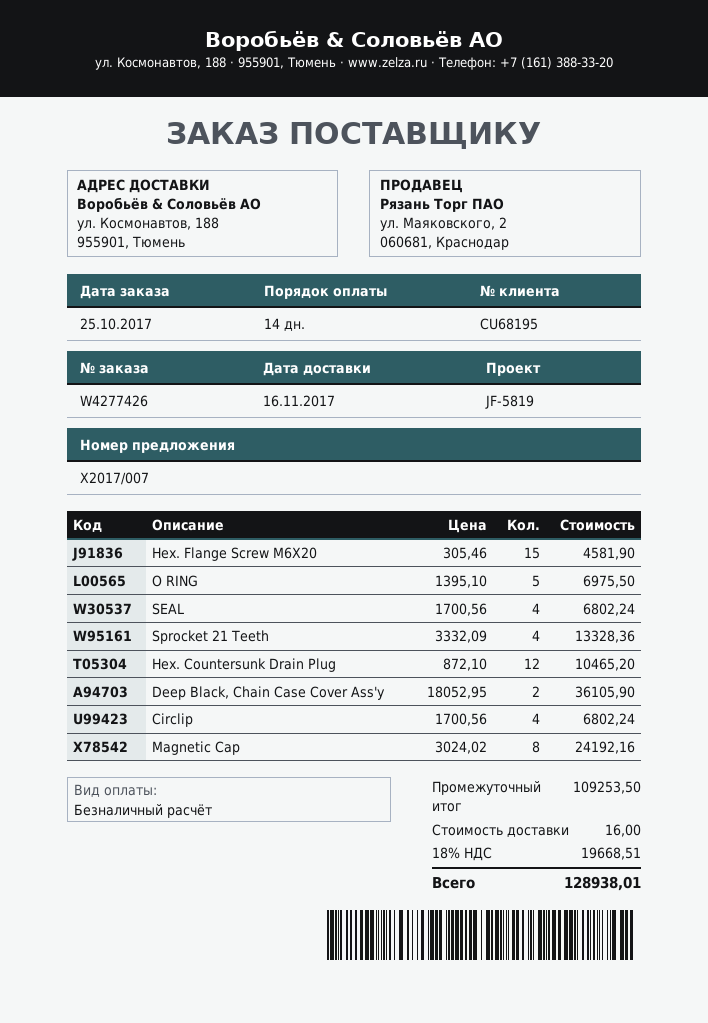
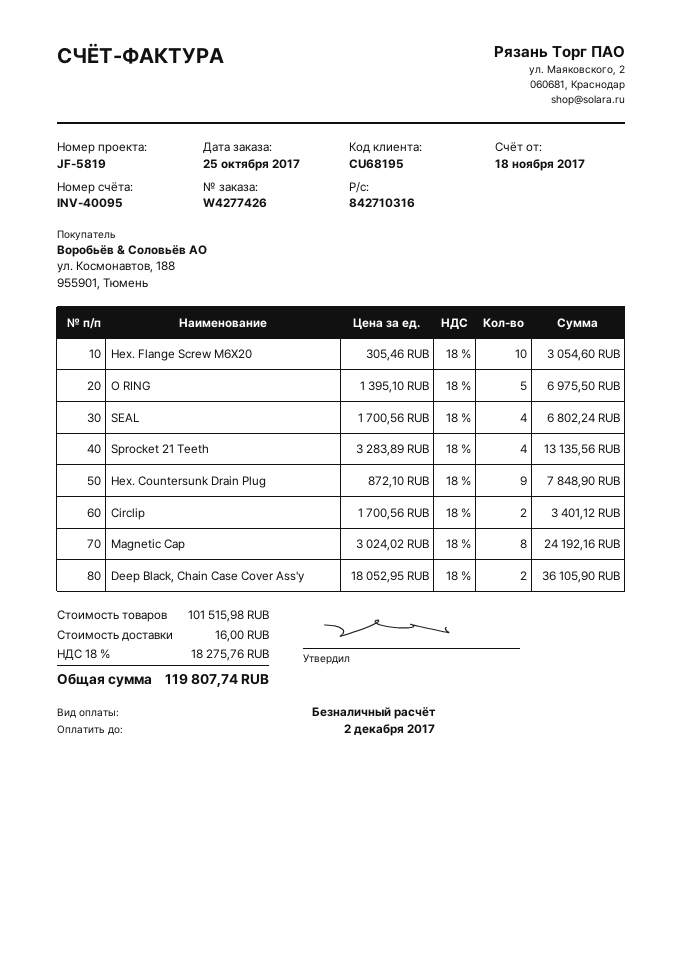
Hex. Flange Screw M6X20: 15 x 305.46 = 4581.90 -> 10 x 305.46 = 3054.60
Sprocket 21 Teeth: 4 x 3332.09 = 13328.36 -> 4 x 3283.89 = 13135.56
Hex. Countersunk Drain Plug: 12 x 872.10 = 10465.20 -> 9 x 872.10 = 7848.90
Circlip: 4 x 1700.56 = 6802.24 -> 2 x 1700.56 = 3401.12
subtotal: 109253.50 -> 101515.98
tax: 18% = 19668.51 -> 18% = 18275.76
total: 128938.01 -> 119807.74

